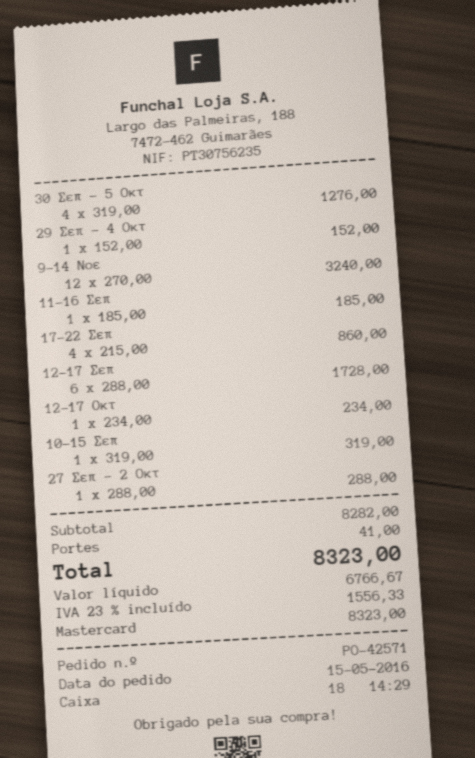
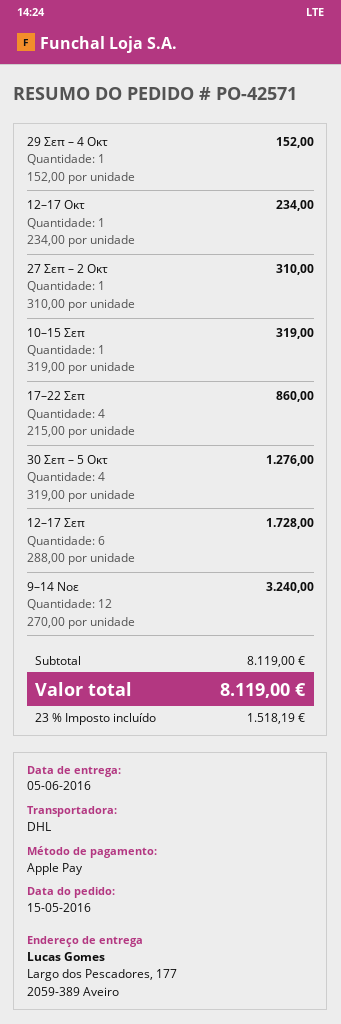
payment method: Mastercard -> Apple Pay
11–16 Σεπ: 1 x 185.00 = 185.00 -> none
27 Σεπ – 2 Οκτ: 1 x 288.00 = 288.00 -> 1 x 310.00 = 310.00
subtotal: 8282.00 -> 8119.00
shipping: 41.00 -> none
tax: 23% = 1556.33 -> 23% = 1518.19
total: 8323.00 -> 8119.00

